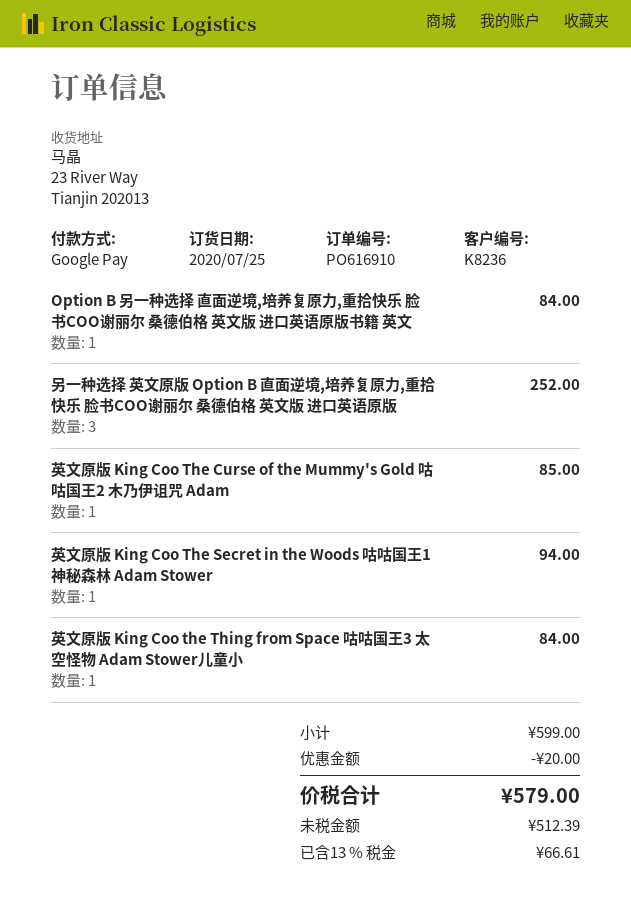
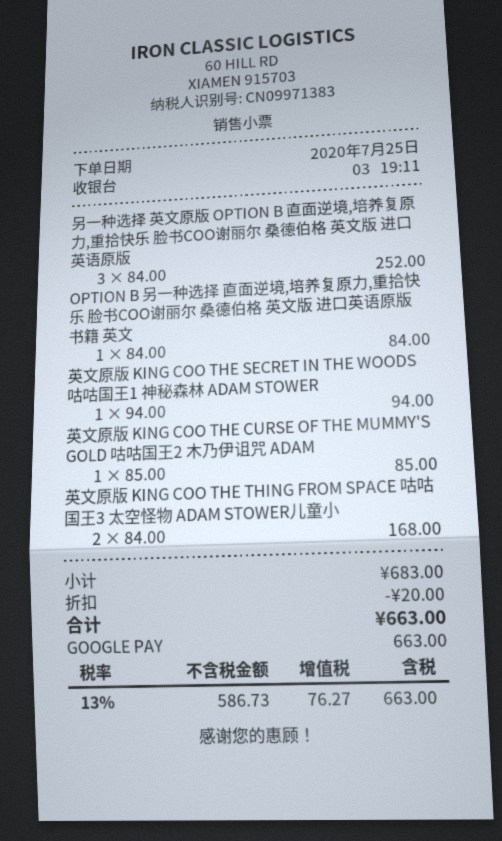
英文原版 King Coo the Thing from Space 咕咕国王3 太空怪物 Adam Stower儿童小: 1 for 84.00 -> 2 for 168.00
subtotal: 599.00 -> 683.00
net: 512.39 -> 586.73
tax: 13% = 66.61 -> 13% = 76.27
total: 579.00 -> 663.00

